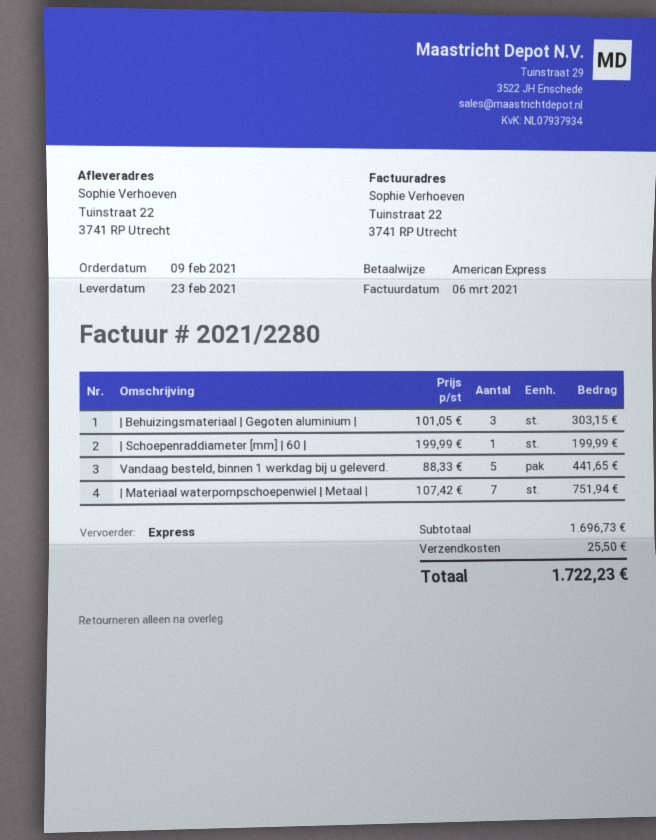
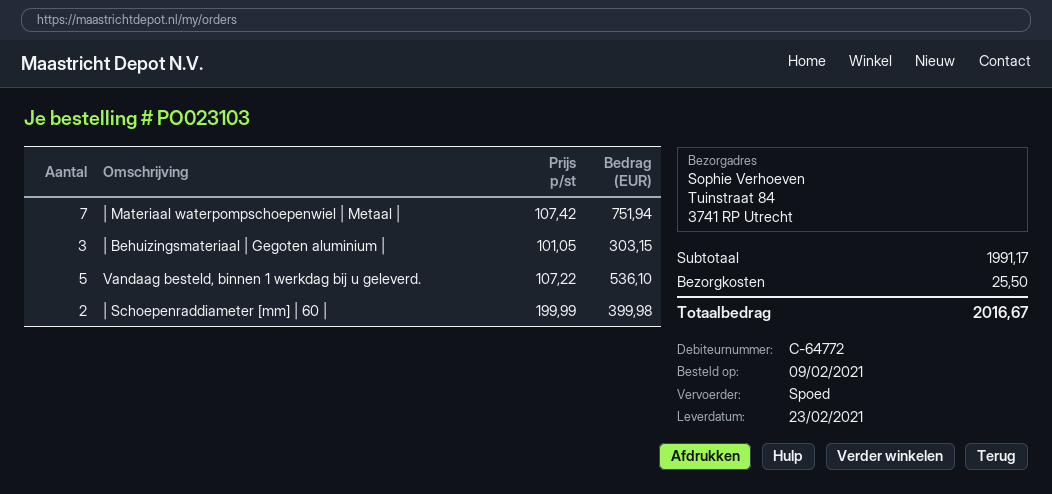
ship to: Tuinstraat 22, 3741 RP Utrecht -> Tuinstraat 84, 3741 RP Utrecht
| Schoepenraddiameter [mm] | 60 |: 1 x 199.99 = 199.99 -> 2 x 199.99 = 399.98
Vandaag besteld, binnen 1 werkdag bij u geleverd.: 5 x 88.33 = 441.65 -> 5 x 107.22 = 536.10
subtotal: 1696.73 -> 1991.17
total: 1722.23 -> 2016.67

